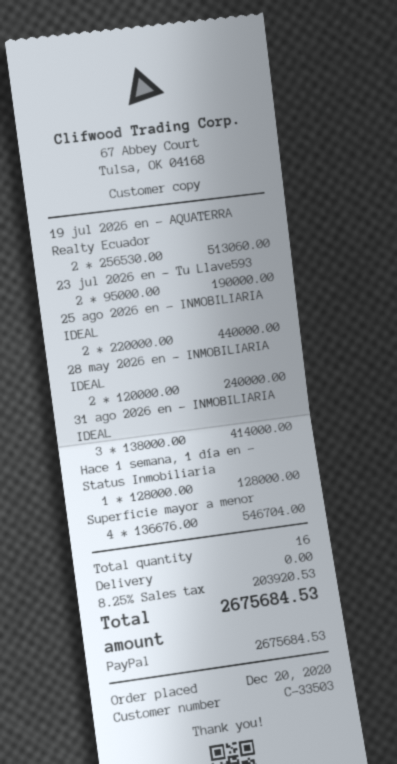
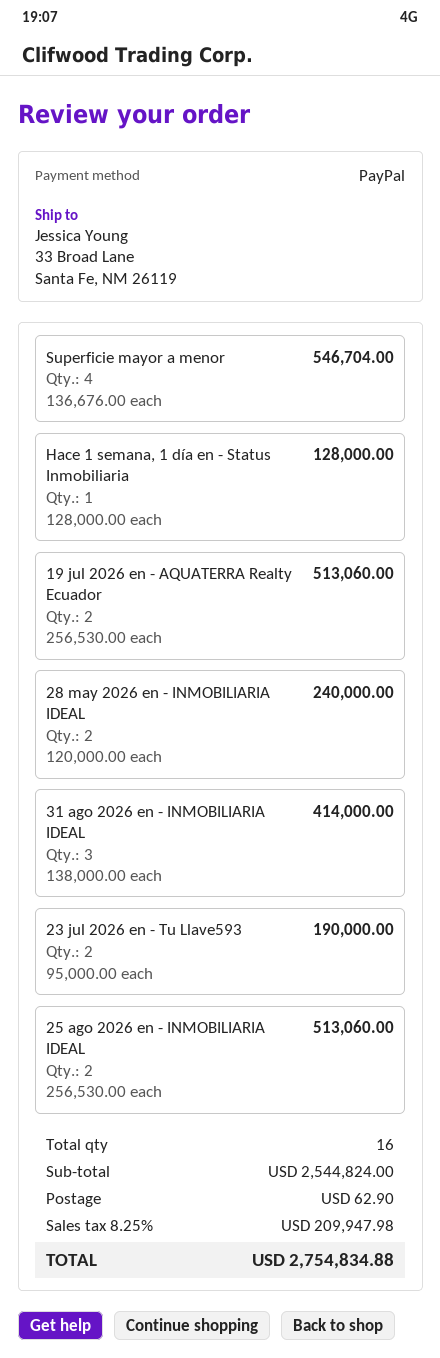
25 ago 2026 en - INMOBILIARIA IDEAL: 2 x 220000.00 = 440000.00 -> 2 x 256530.00 = 513060.00
shipping: 0.00 -> 62.90
tax: 8.25% = 203920.53 -> 8.25% = 209947.98
total: 2675684.53 -> 2754834.88

